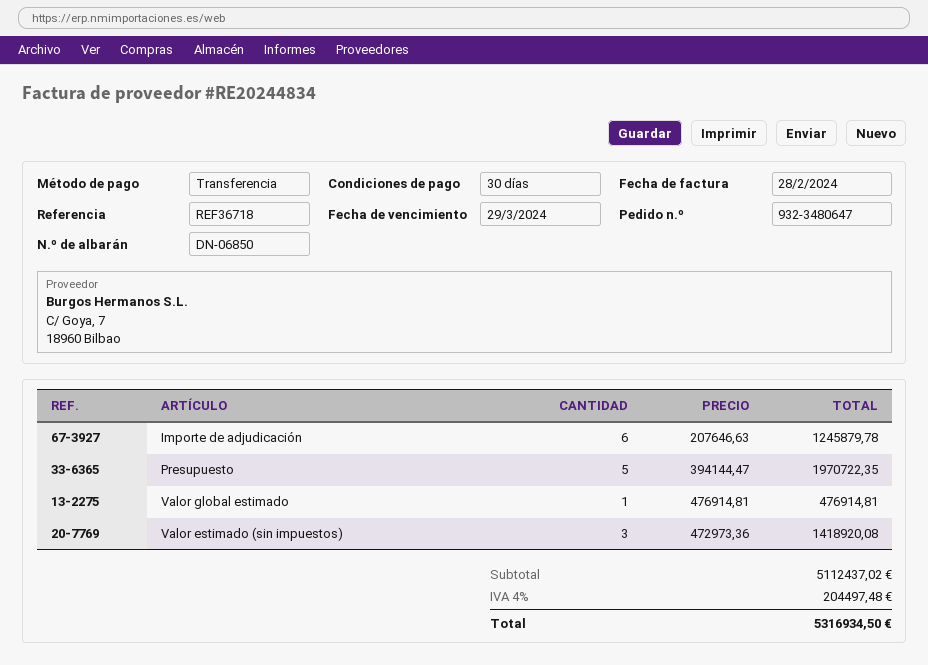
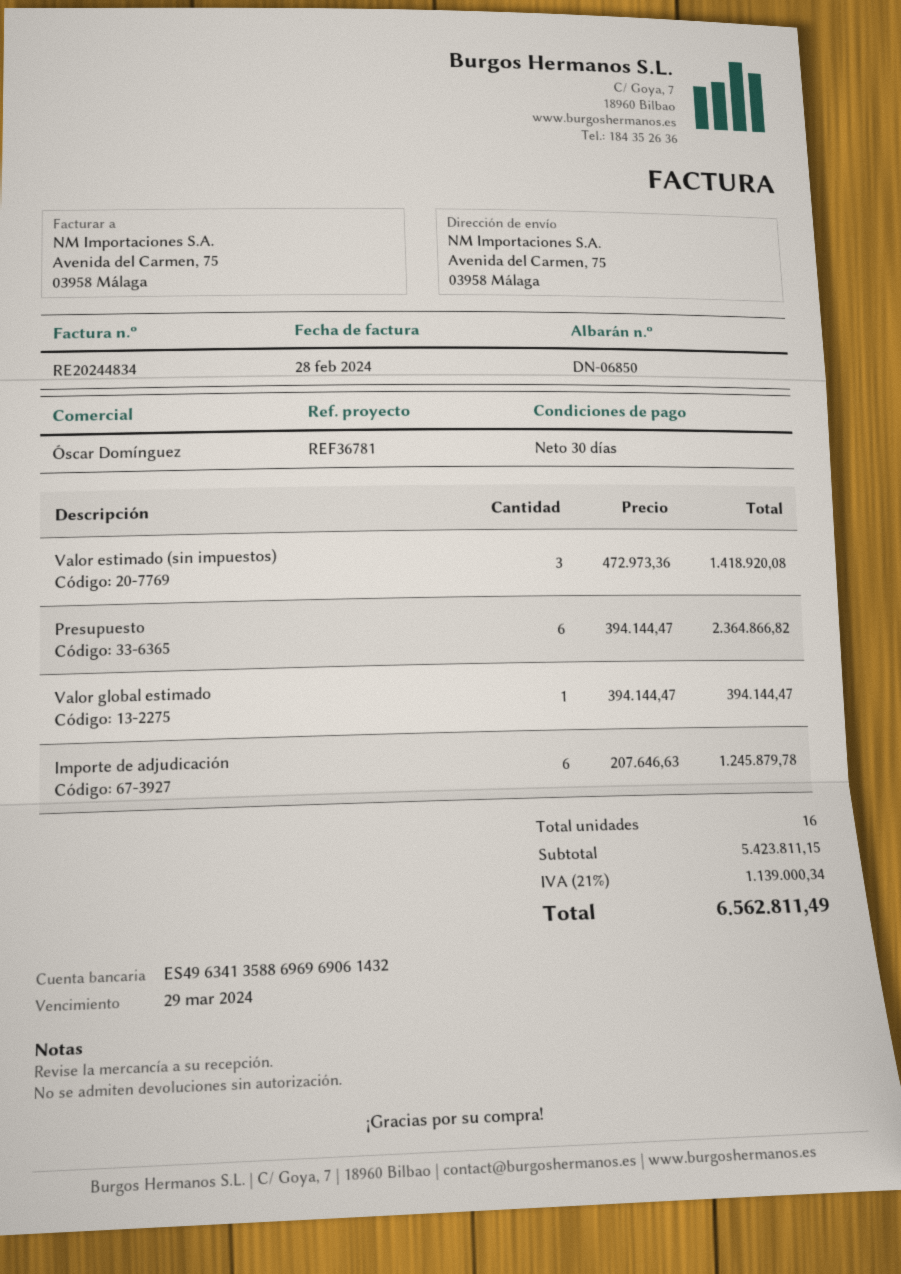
reference: REF36718 -> REF36781
Presupuesto: 5 x 394144.47 = 1970722.35 -> 6 x 394144.47 = 2364866.82
Valor global estimado: 1 x 476914.81 = 476914.81 -> 1 x 394144.47 = 394144.47
subtotal: 5112437.02 -> 5423811.15
tax: 4% = 204497.48 -> 21% = 1139000.34
total: 5316934.50 -> 6562811.49

